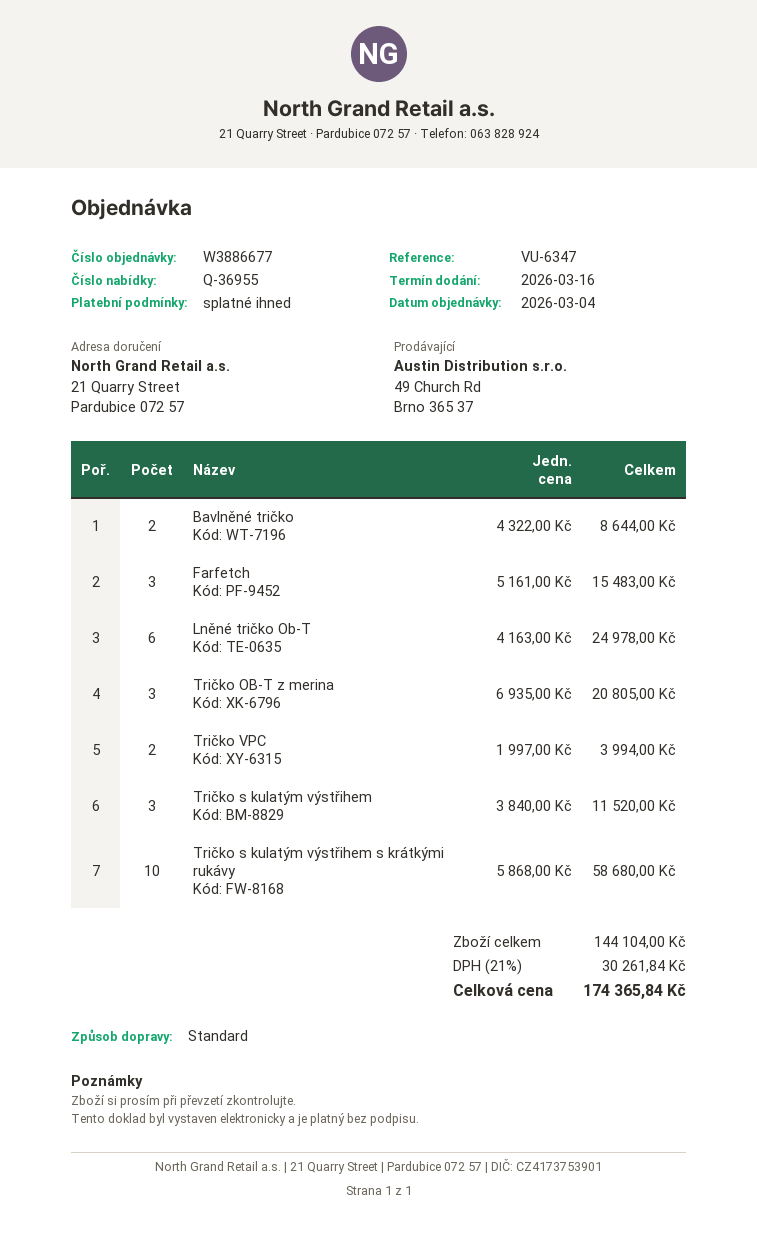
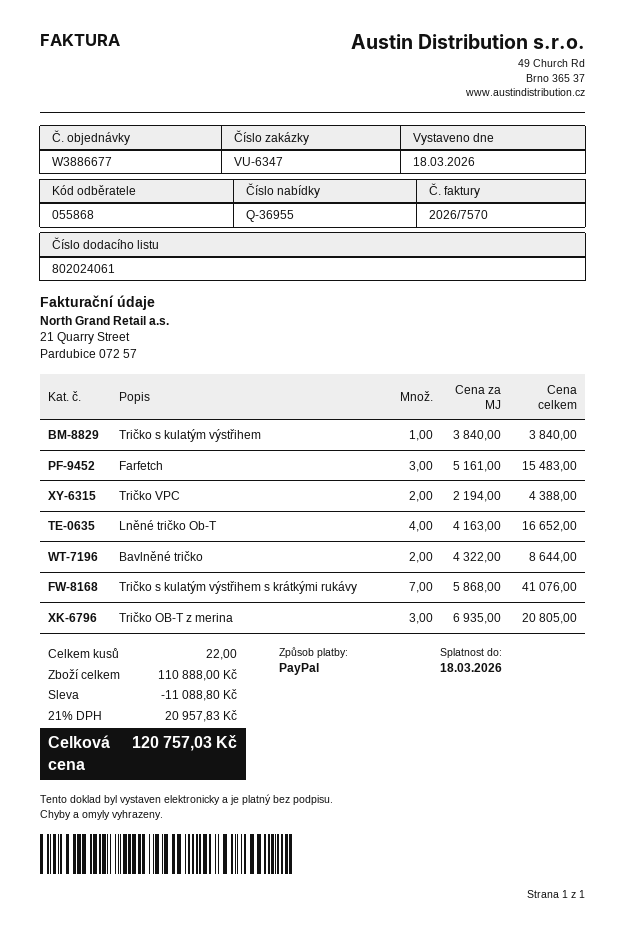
Lněné tričko Ob-T: 6 x 4163.00 = 24978.00 -> 4 x 4163.00 = 16652.00
Tričko VPC: 2 x 1997.00 = 3994.00 -> 2 x 2194.00 = 4388.00
Tričko s kulatým výstřihem: 3 x 3840.00 = 11520.00 -> 1 x 3840.00 = 3840.00
Tričko s kulatým výstřihem s krátkými rukávy: 10 x 5868.00 = 58680.00 -> 7 x 5868.00 = 41076.00
subtotal: 144104.00 -> 110888.00
discount: none -> 11088.80
tax: 21% = 30261.84 -> 21% = 20957.83
total: 174365.84 -> 120757.03

